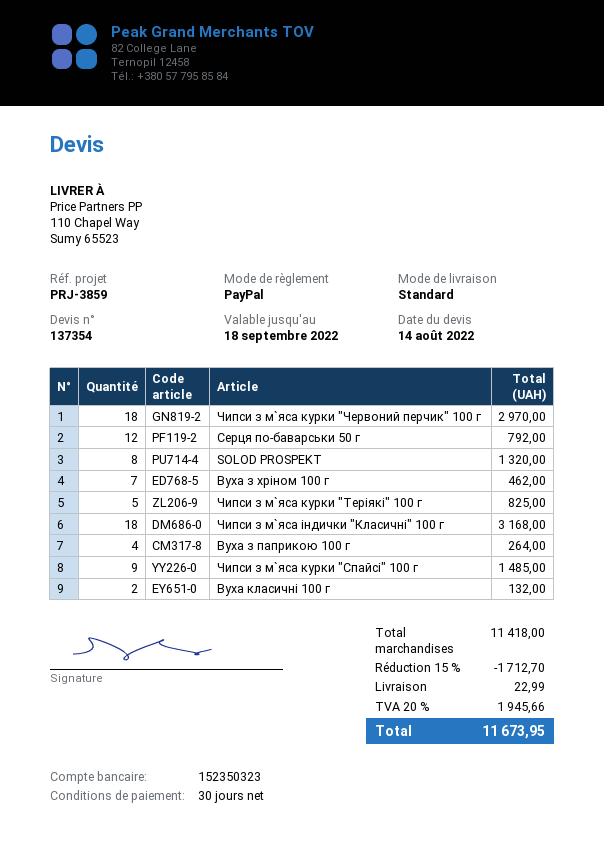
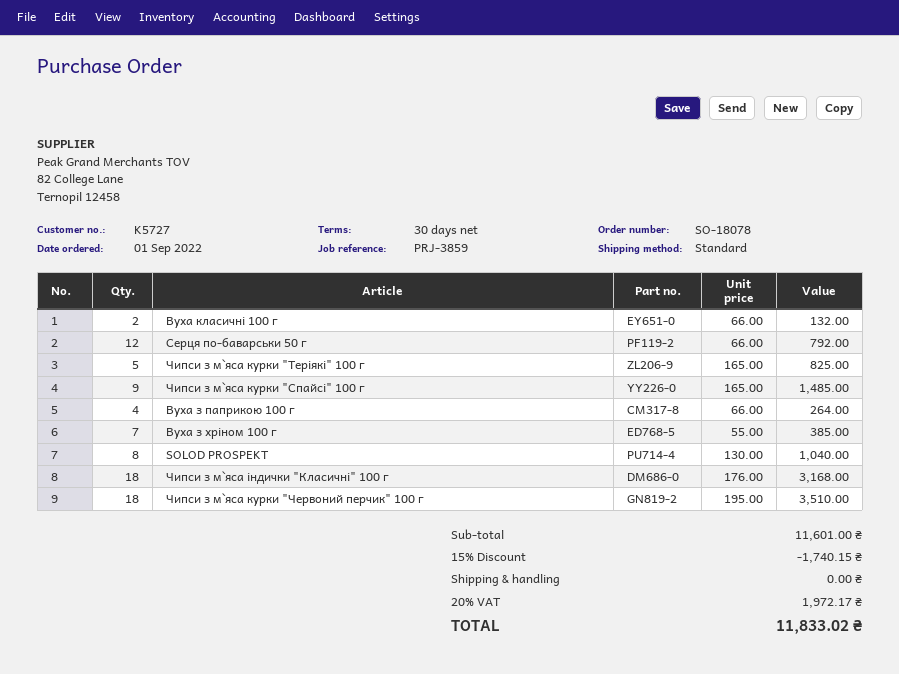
Чипси з м`яса курки "Червоний перчик" 100 г: 18 for 2970.00 -> 18 for 3510.00
SOLOD PROSPEKT: 8 for 1320.00 -> 8 for 1040.00
Вуха з хріном 100 г: 7 for 462.00 -> 7 for 385.00
subtotal: 11418.00 -> 11601.00
discount: 15% = 1712.70 -> 15% = 1740.15
shipping: 22.99 -> 0.00
tax: 20% = 1945.66 -> 20% = 1972.17
total: 11673.95 -> 11833.02

